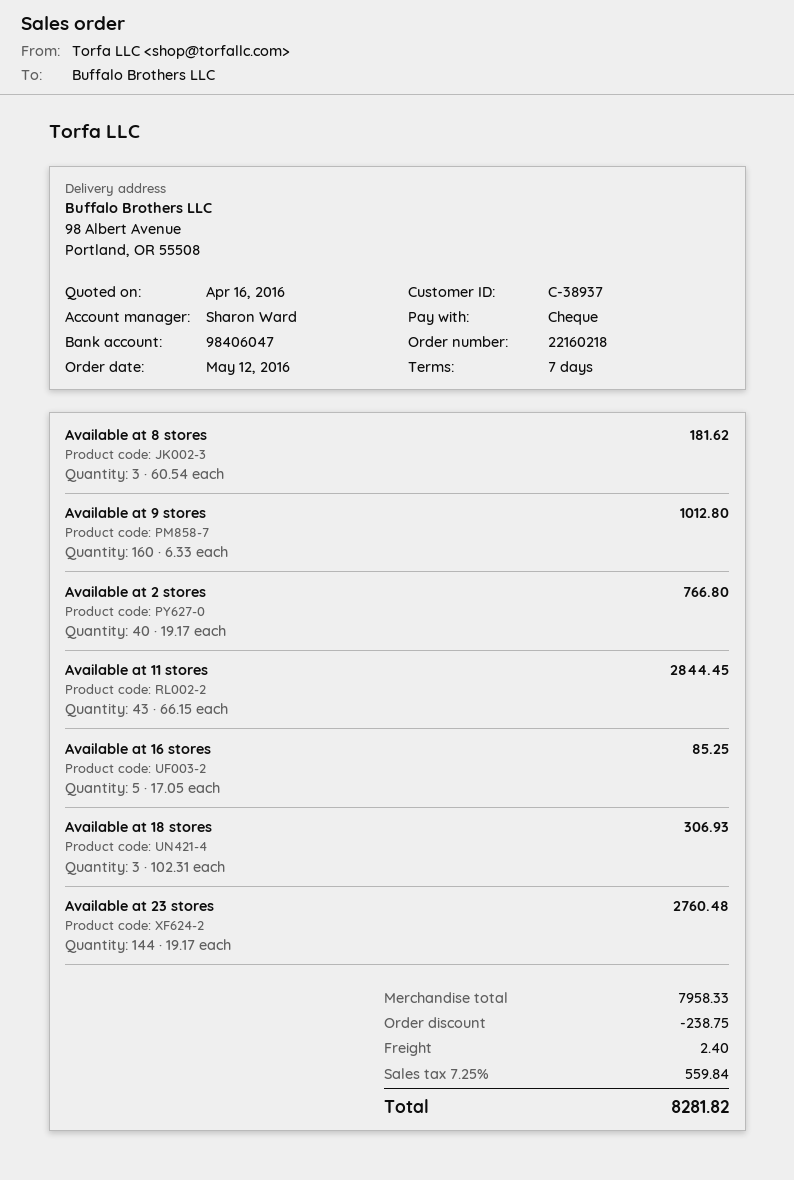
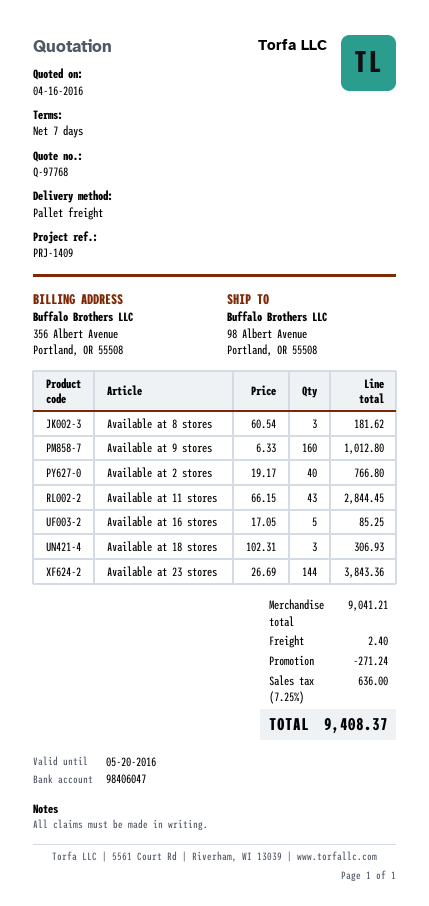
Available at 23 stores: 144 x 19.17 = 2760.48 -> 144 x 26.69 = 3843.36
subtotal: 7958.33 -> 9041.21
discount: 238.75 -> 271.24
tax: 7.25% = 559.84 -> 7.25% = 636.00
total: 8281.82 -> 9408.37

